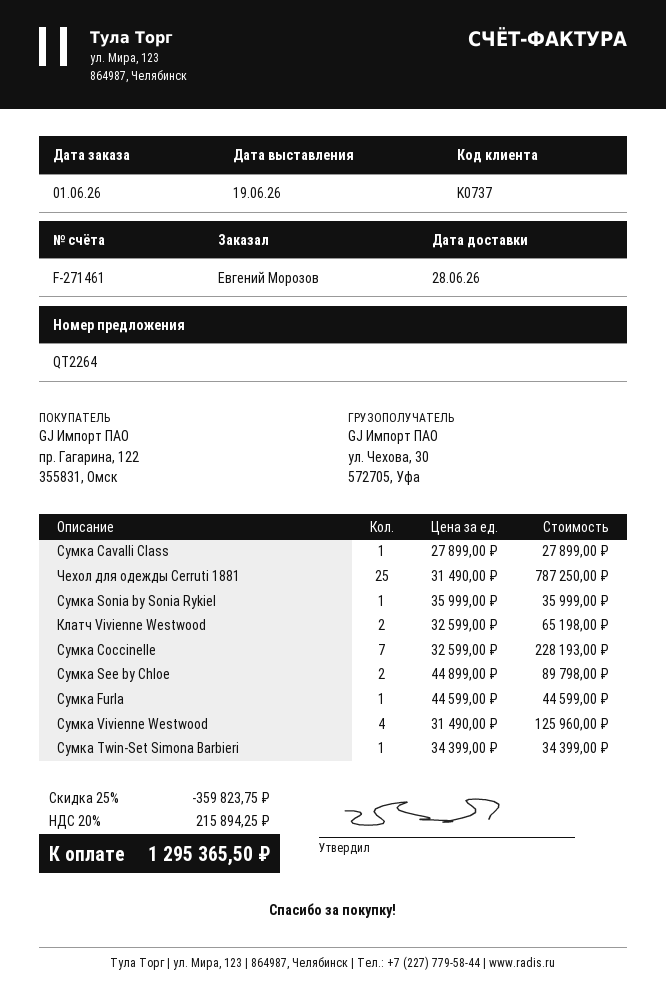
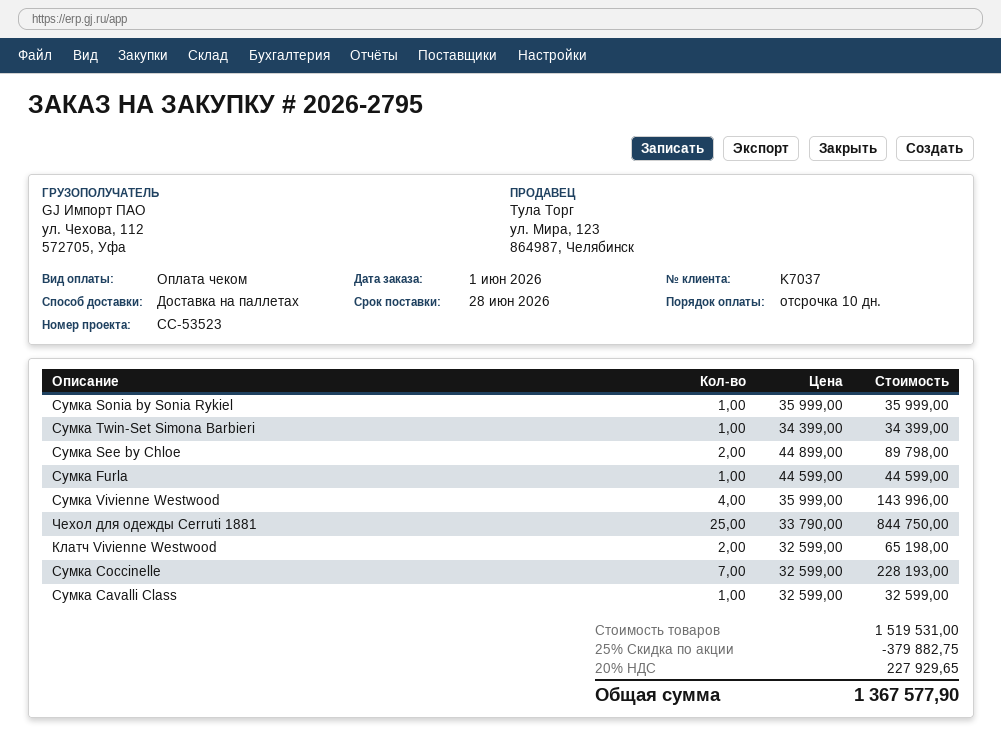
customer number: K0737 -> K7037
ship to: ул. Чехова, 30, 572705, Уфа -> ул. Чехова, 112, 572705, Уфа
Сумка Cavalli Class: 1 x 27899.00 = 27899.00 -> 1 x 32599.00 = 32599.00
Чехол для одежды Cerruti 1881: 25 x 31490.00 = 787250.00 -> 25 x 33790.00 = 844750.00
Сумка Vivienne Westwood: 4 x 31490.00 = 125960.00 -> 4 x 35999.00 = 143996.00
discount: 25% = 359823.75 -> 25% = 379882.75
tax: 20% = 215894.25 -> 20% = 227929.65
total: 1295365.50 -> 1367577.90

